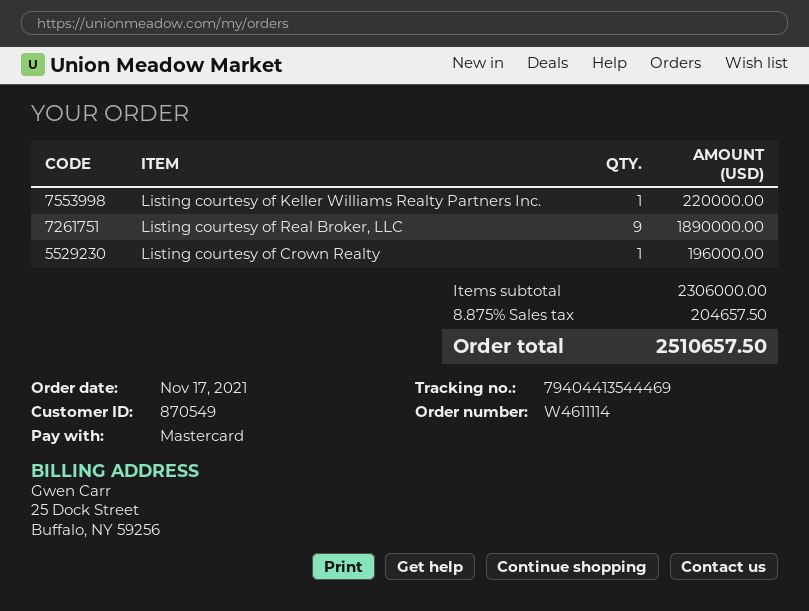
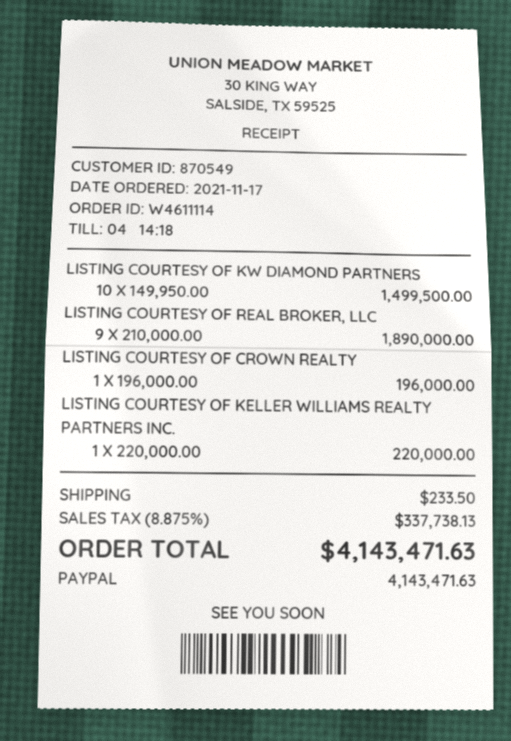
payment method: Mastercard -> PayPal
LISTING COURTESY OF KW DIAMOND PARTNERS: none -> 10 for 1499500.00
shipping: none -> 233.50
tax: 8.875% = 204657.50 -> 8.875% = 337738.13
total: 2510657.50 -> 4143471.63

